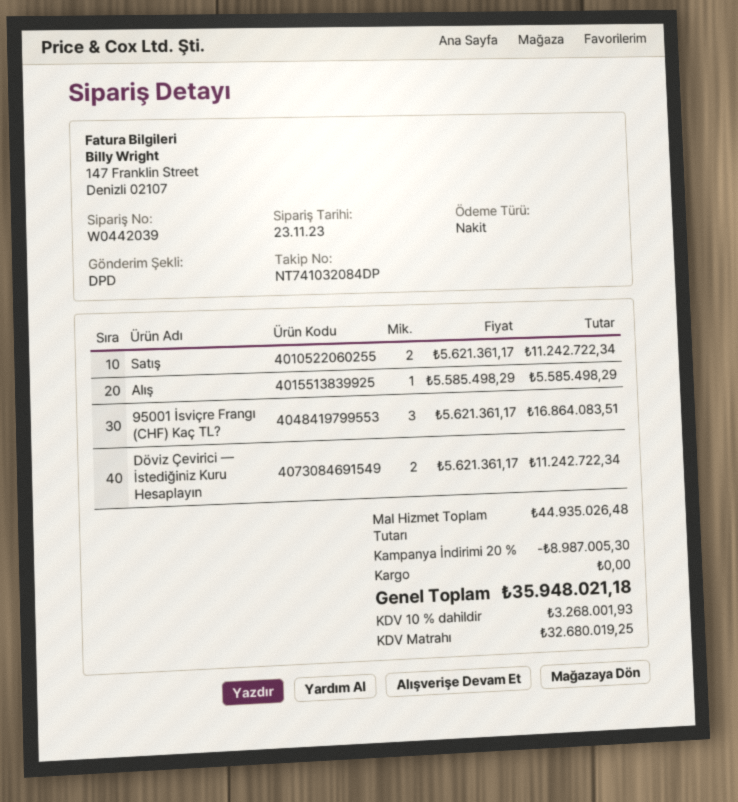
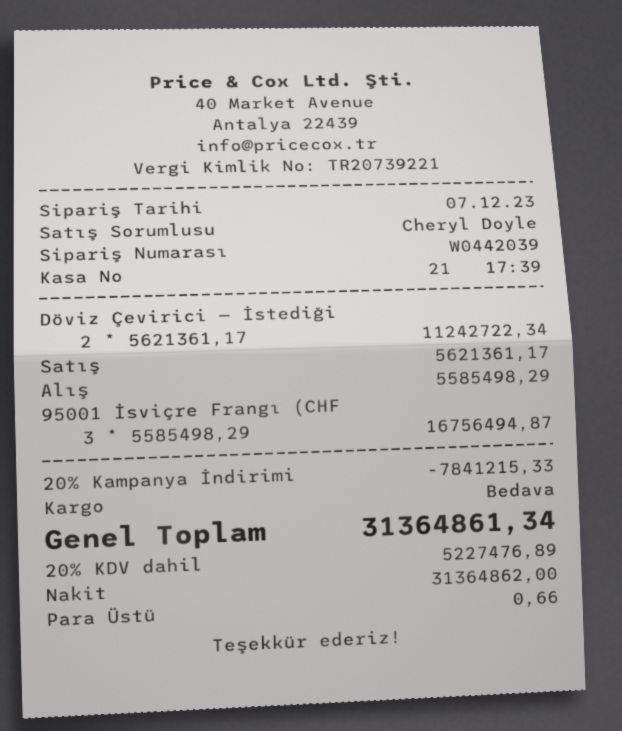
order date: 2023-11-23 -> 2023-12-07
Satış: 2 x 5621361.17 = 11242722.34 -> 1 x 5621361.17 = 5621361.17
95001 İsviçre Frangı (CHF) Kaç TL?: 3 x 5621361.17 = 16864083.51 -> 3 x 5585498.29 = 16756494.87
discount: 20% = 8987005.30 -> 20% = 7841215.33
tax: 10% = 3268001.93 -> 20% = 5227476.89
total: 35948021.18 -> 31364861.34

